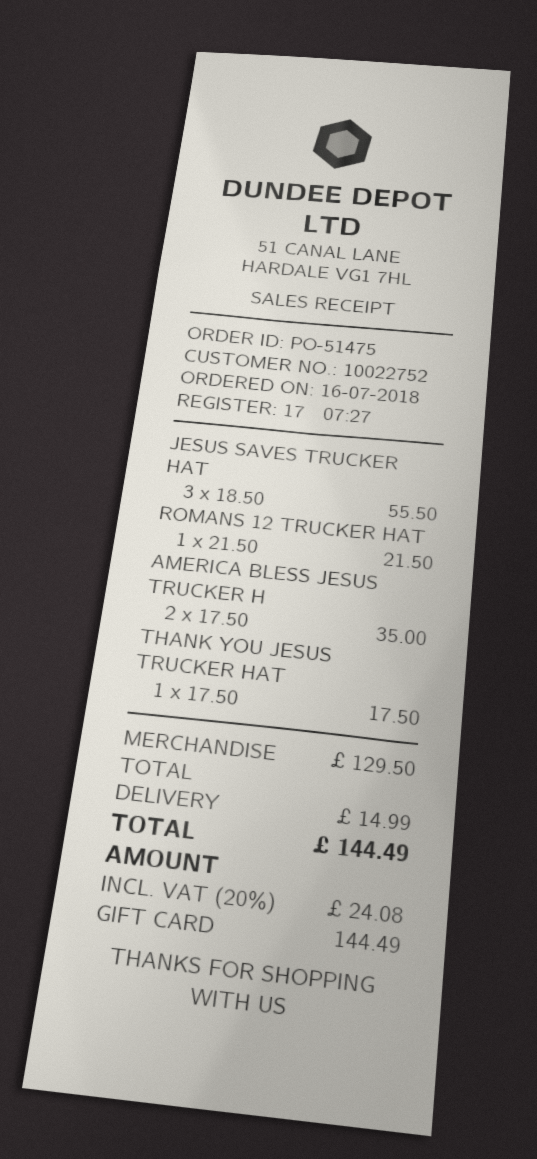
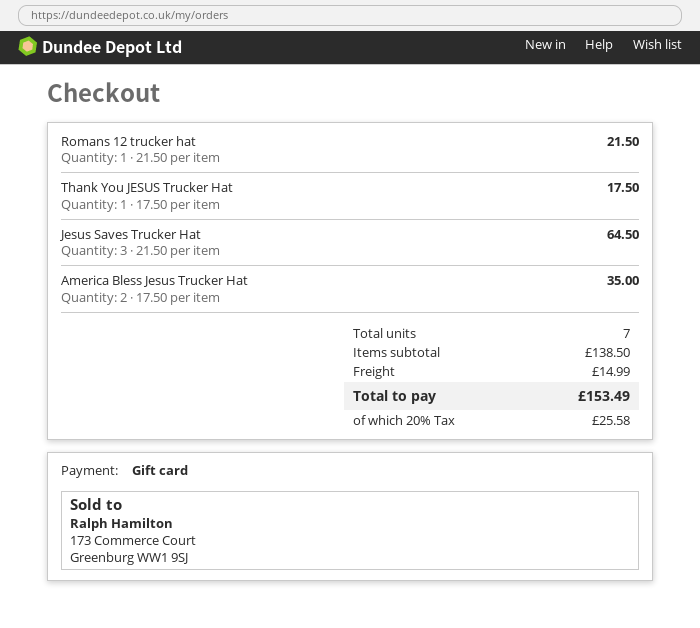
JESUS SAVES TRUCKER HAT: 3 x 18.50 = 55.50 -> 3 x 21.50 = 64.50
subtotal: 129.50 -> 138.50
tax: 20% = 24.08 -> 20% = 25.58
total: 144.49 -> 153.49

